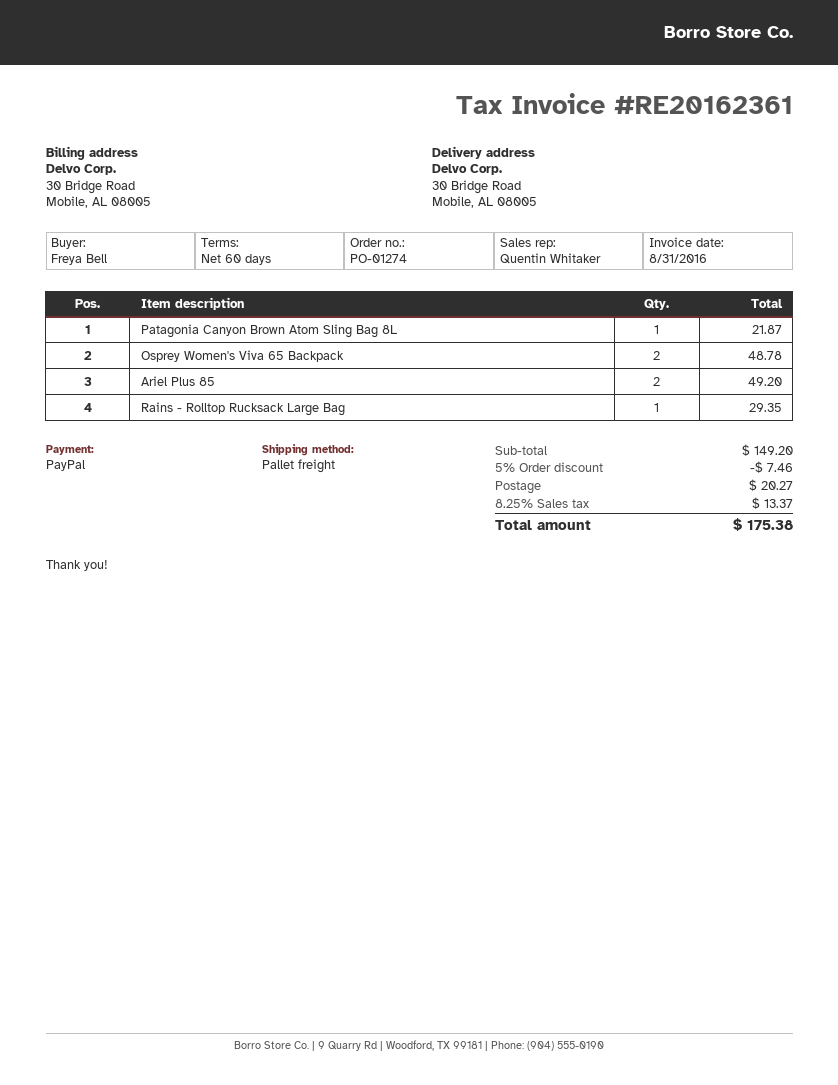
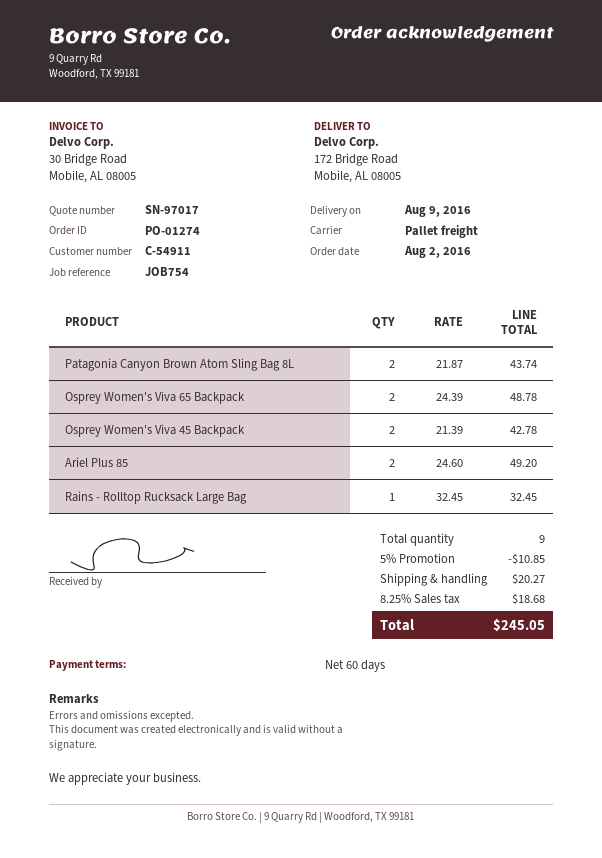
ship to: 30 Bridge Road, Mobile, AL 08005 -> 172 Bridge Road, Mobile, AL 08005
Patagonia Canyon Brown Atom Sling Bag 8L: 1 for 21.87 -> 2 for 43.74
Rains - Rolltop Rucksack Large Bag: 1 for 29.35 -> 1 for 32.45
Osprey Women's Viva 45 Backpack: none -> 2 for 42.78
discount: 5% = 7.46 -> 5% = 10.85
tax: 8.25% = 13.37 -> 8.25% = 18.68
total: 175.38 -> 245.05

